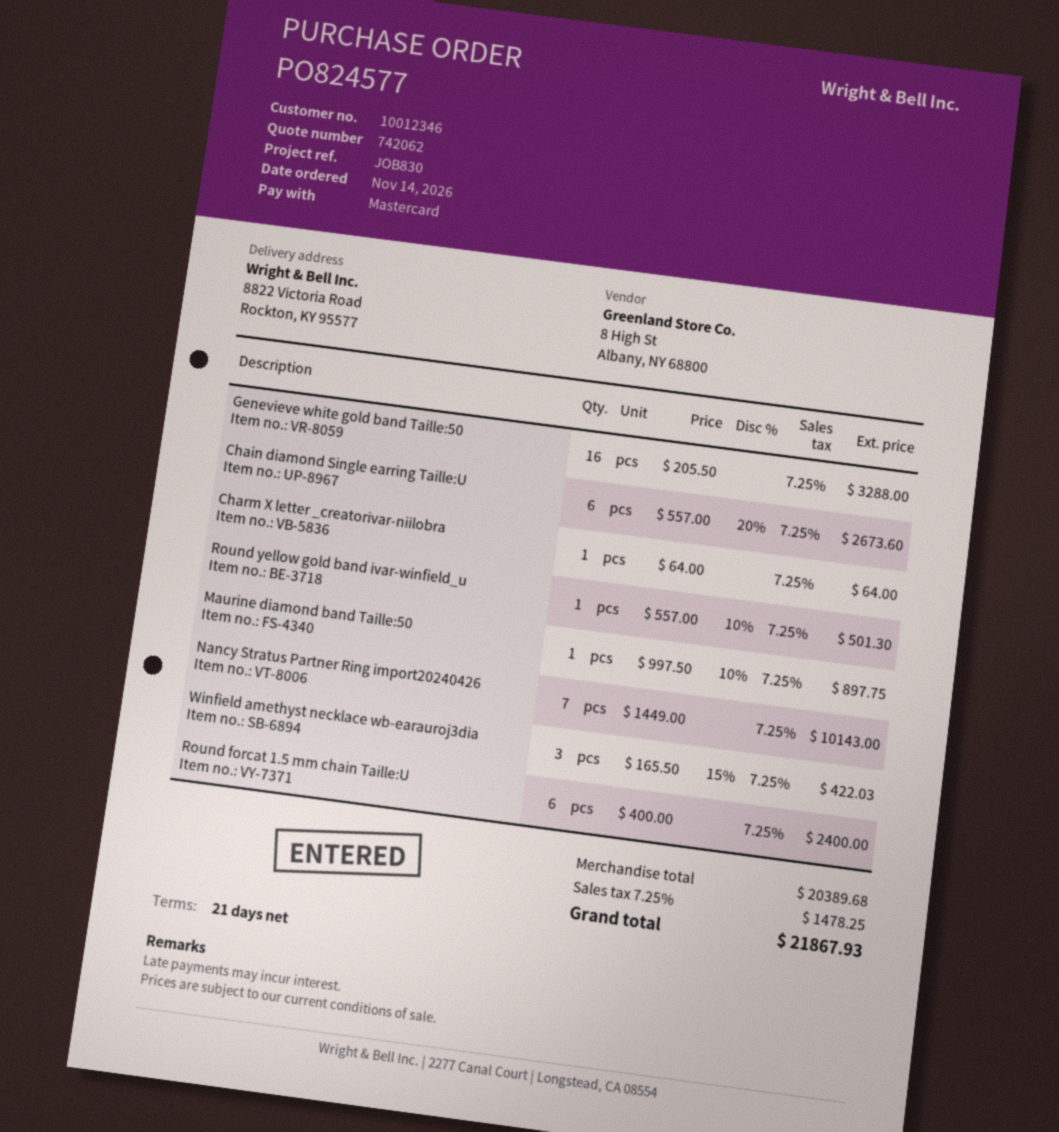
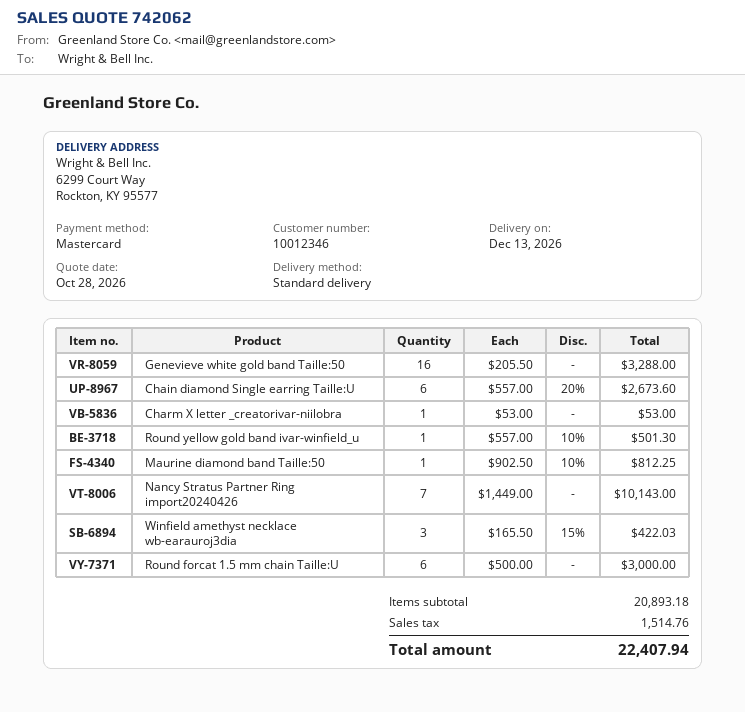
ship to: 8822 Victoria Road, Rockton, KY 95577 -> 6299 Court Way, Rockton, KY 95577
Charm X letter _creatorivar-niilobra: 1 x 64.00 = 64.00 -> 1 x 53.00 = 53.00
Maurine diamond band Taille:50: 1 x 997.50 - 10% = 897.75 -> 1 x 902.50 - 10% = 812.25
Round forcat 1.5 mm chain Taille:U: 6 x 400.00 = 2400.00 -> 6 x 500.00 = 3000.00
subtotal: 20389.68 -> 20893.18
tax: 1478.25 -> 1514.76
total: 21867.93 -> 22407.94

